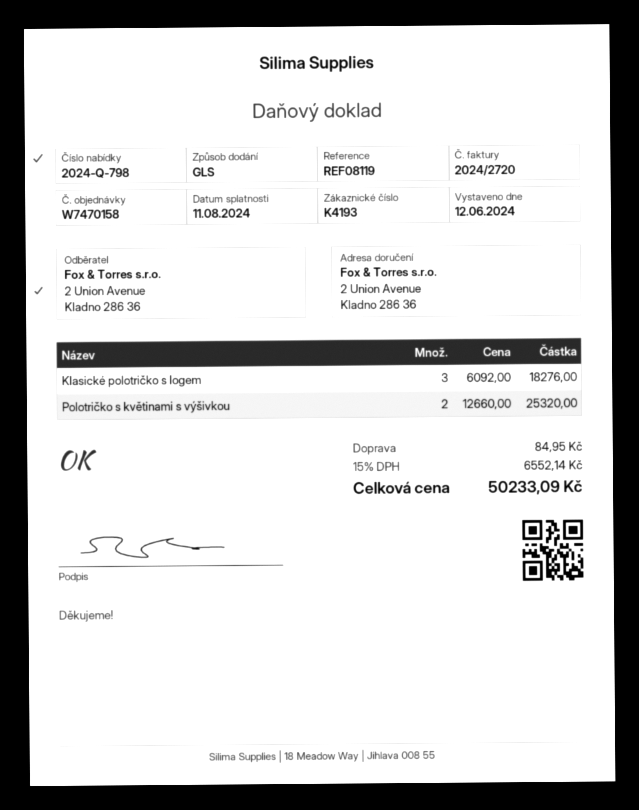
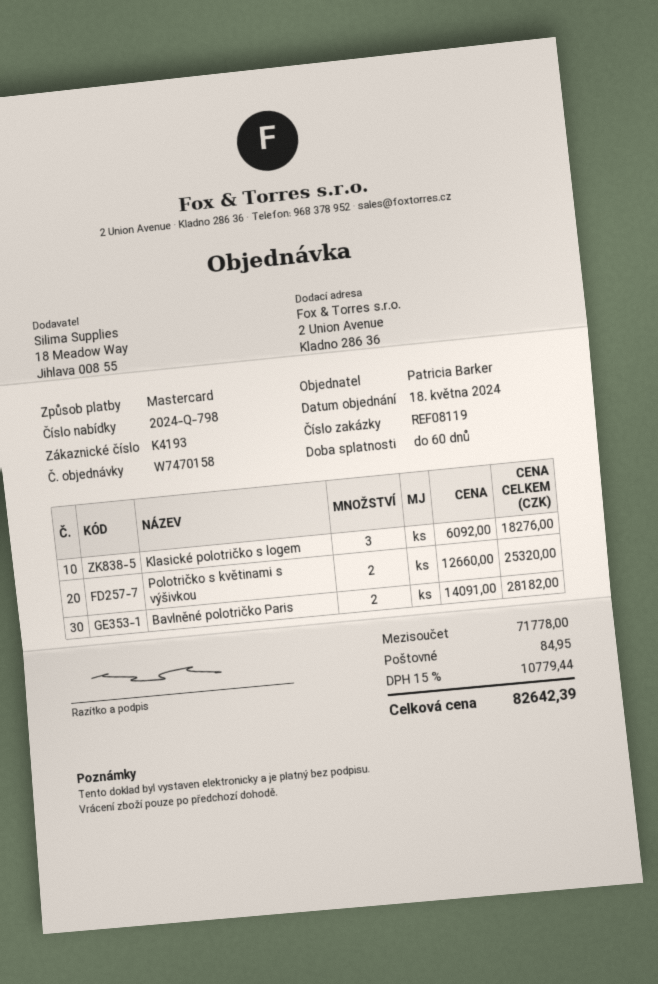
Bavlněné polotričko Paris: none -> 2 x 14091.00 = 28182.00
tax: 15% = 6552.14 -> 15% = 10779.44
total: 50233.09 -> 82642.39

